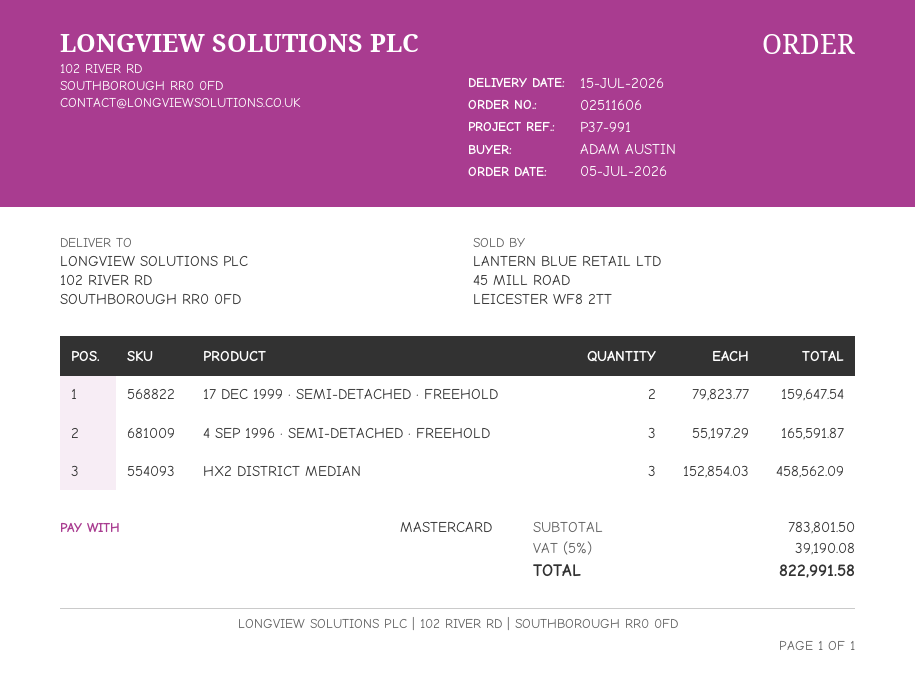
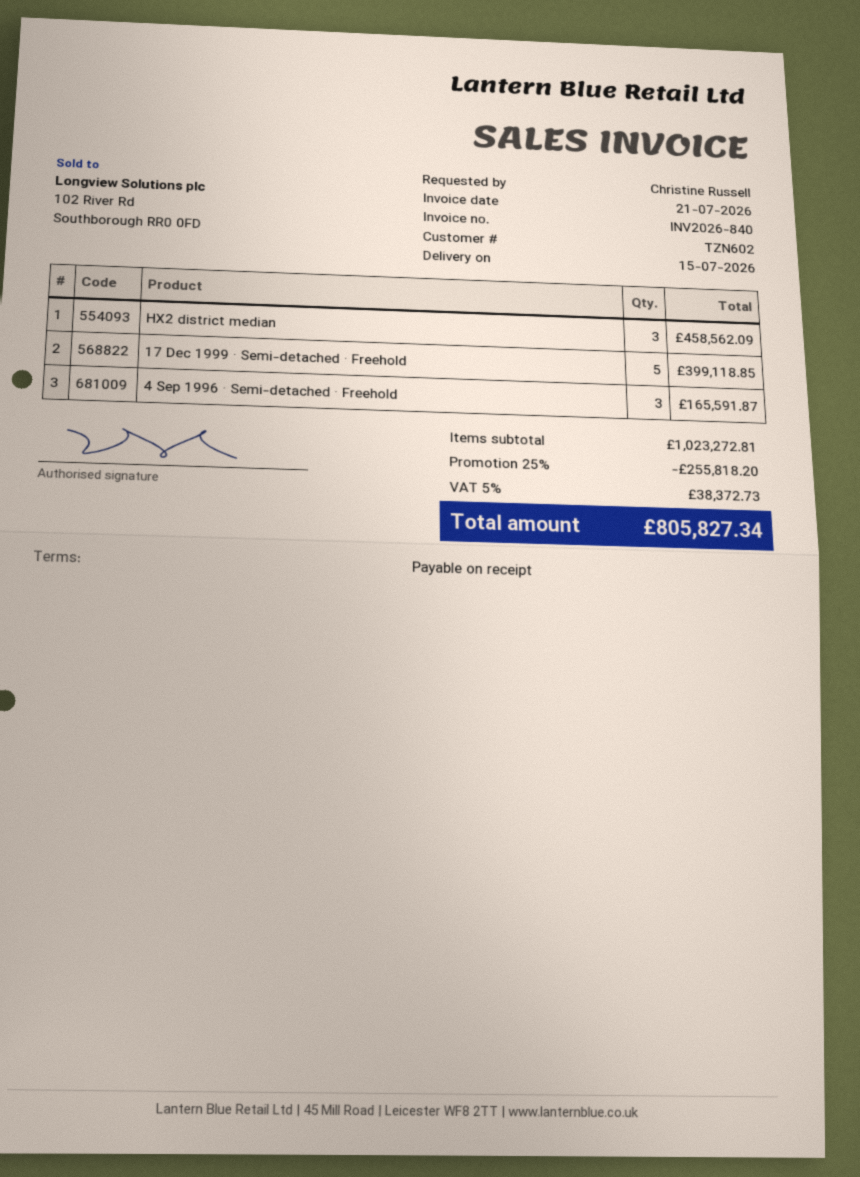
ordered by: ADAM AUSTIN -> Christine Russell
17 DEC 1999 · SEMI-DETACHED · FREEHOLD: 2 for 159647.54 -> 5 for 399118.85
subtotal: 783801.50 -> 1023272.81
discount: none -> 25% = 255818.20
tax: 5% = 39190.08 -> 5% = 38372.73
total: 822991.58 -> 805827.34

